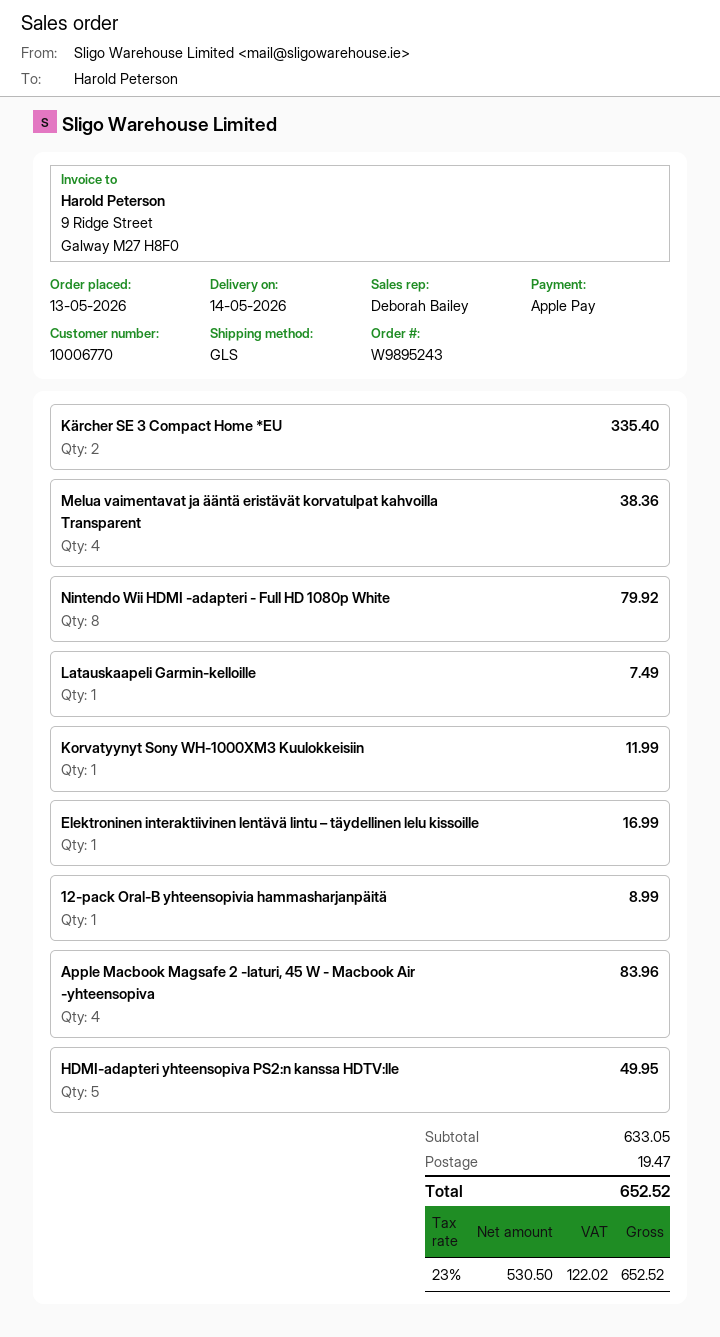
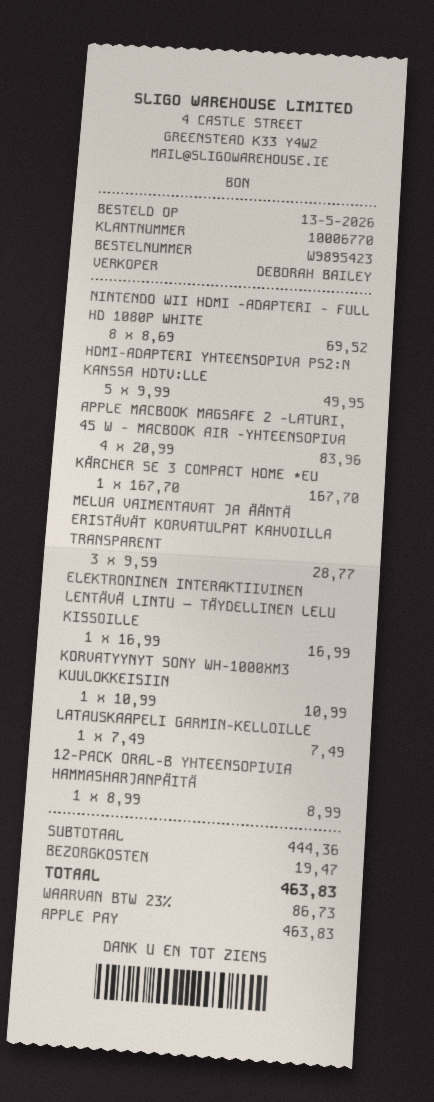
order number: W9895243 -> W9895423
Kärcher SE 3 Compact Home *EU: 2 for 335.40 -> 1 for 167.70
Melua vaimentavat ja ääntä eristävät korvatulpat kahvoilla Transparent: 4 for 38.36 -> 3 for 28.77
Nintendo Wii HDMI -adapteri - Full HD 1080p White: 8 for 79.92 -> 8 for 69.52
Korvatyynyt Sony WH-1000XM3 Kuulokkeisiin: 1 for 11.99 -> 1 for 10.99
subtotal: 633.05 -> 444.36
tax: 23% = 122.02 -> 23% = 86.73
total: 652.52 -> 463.83

